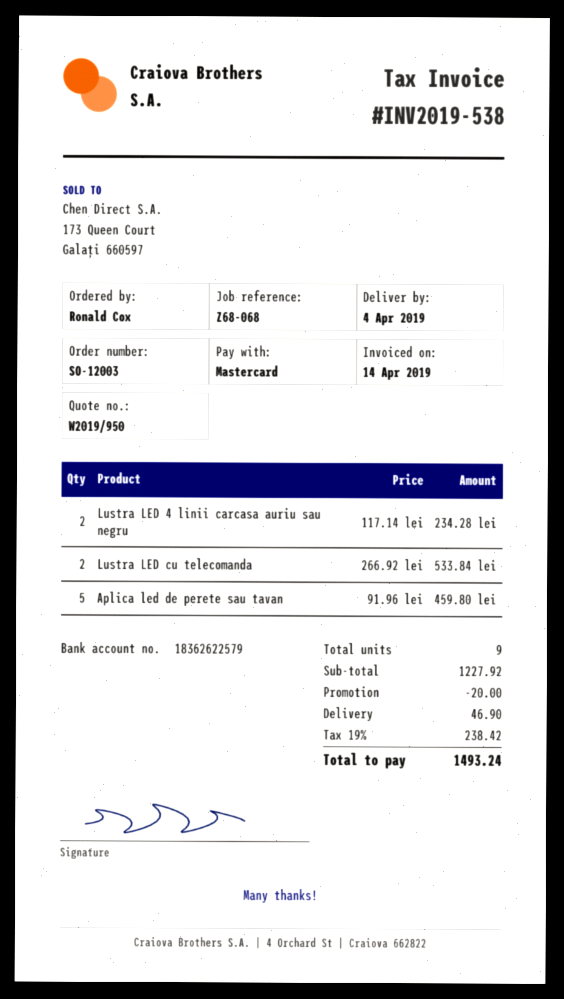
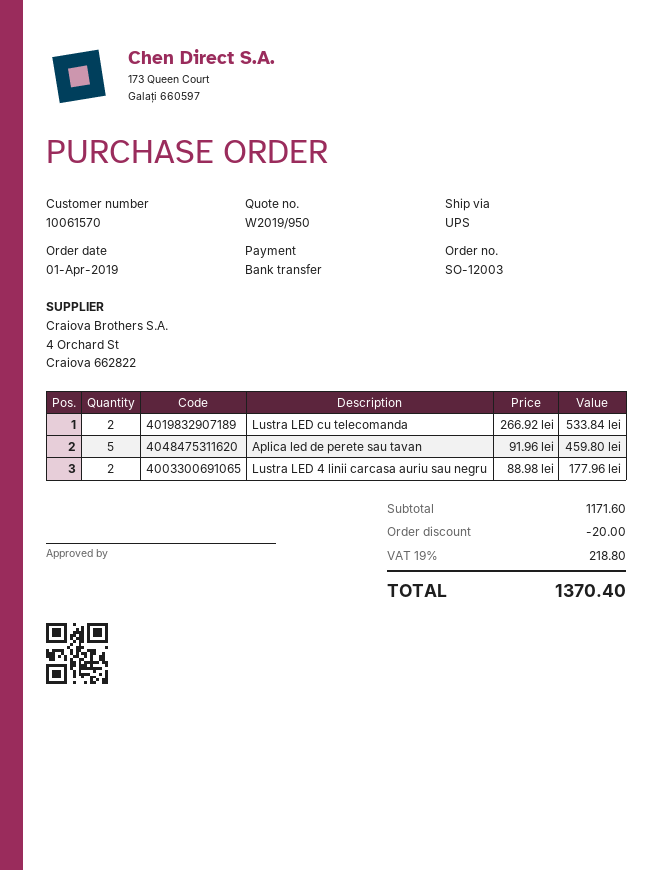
payment method: Mastercard -> bank transfer
Lustra LED 4 linii carcasa auriu sau negru: 2 x 117.14 = 234.28 -> 2 x 88.98 = 177.96
subtotal: 1227.92 -> 1171.60
shipping: 46.90 -> none
tax: 19% = 238.42 -> 19% = 218.80
total: 1493.24 -> 1370.40

